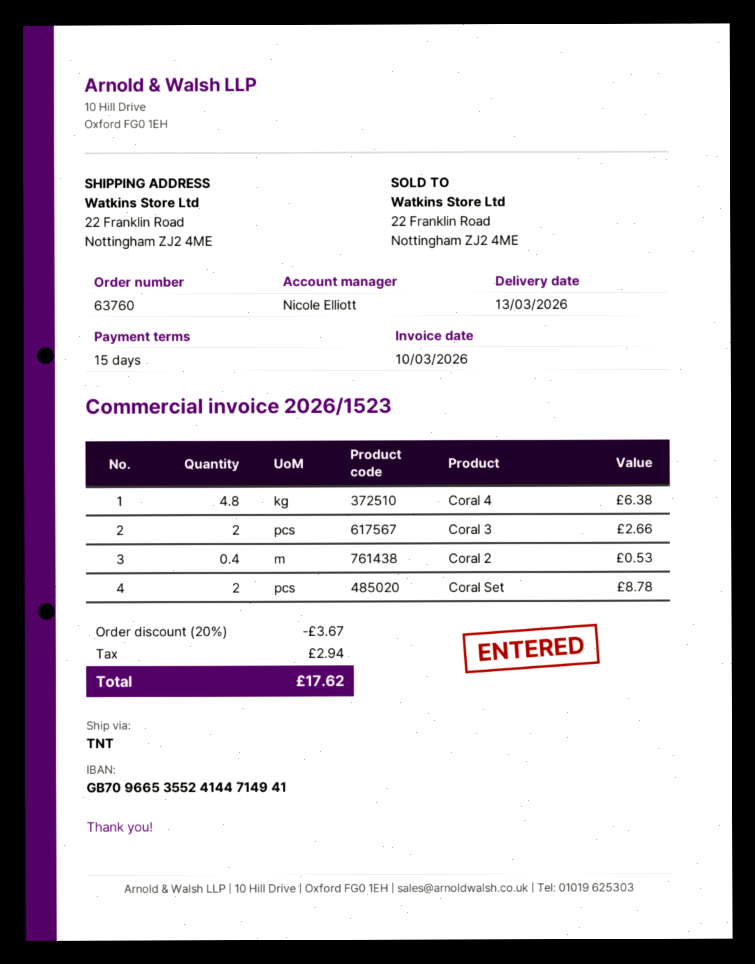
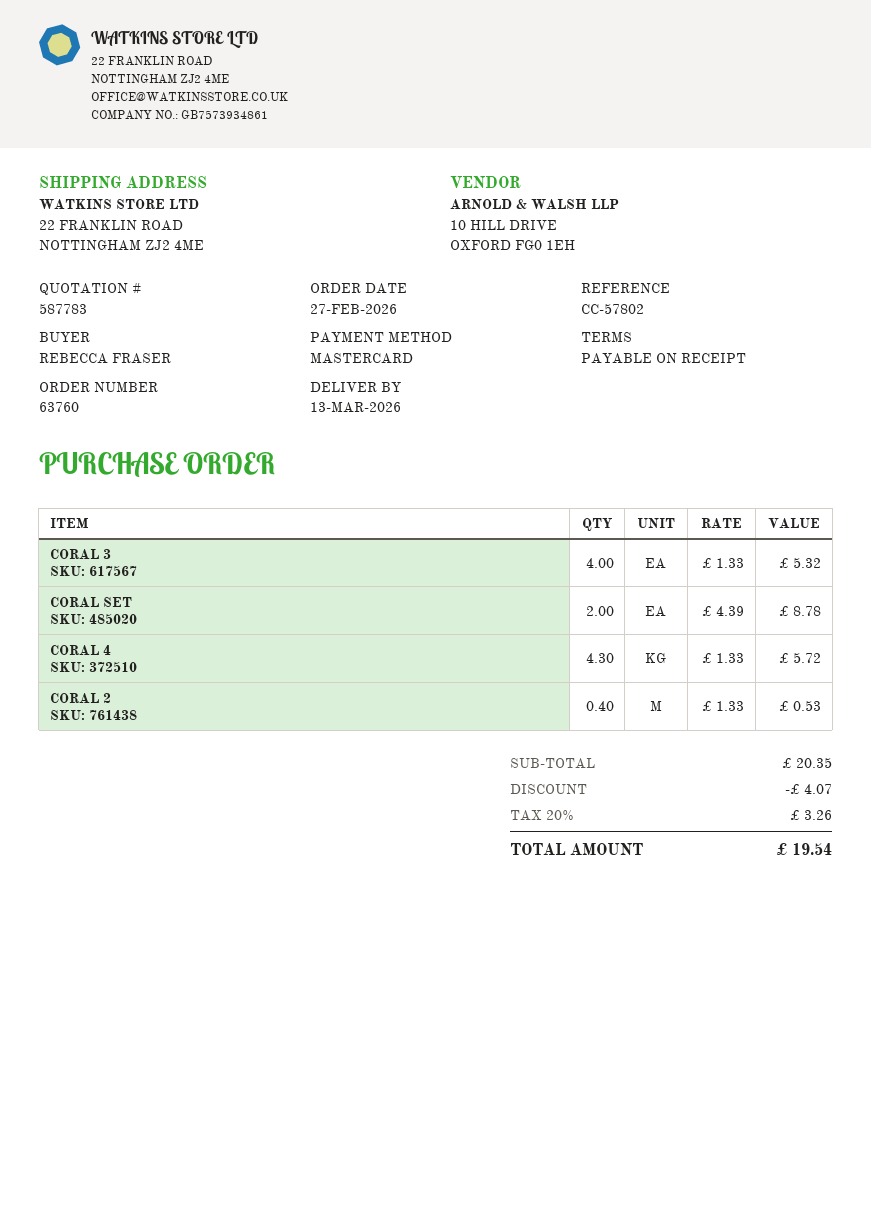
payment terms: 15 days -> on receipt
Coral 4: 4.8 for 6.38 -> 4.3 for 5.72
Coral 3: 2 for 2.66 -> 4 for 5.32
discount: 3.67 -> 4.07
tax: 2.94 -> 3.26
total: 17.62 -> 19.54

